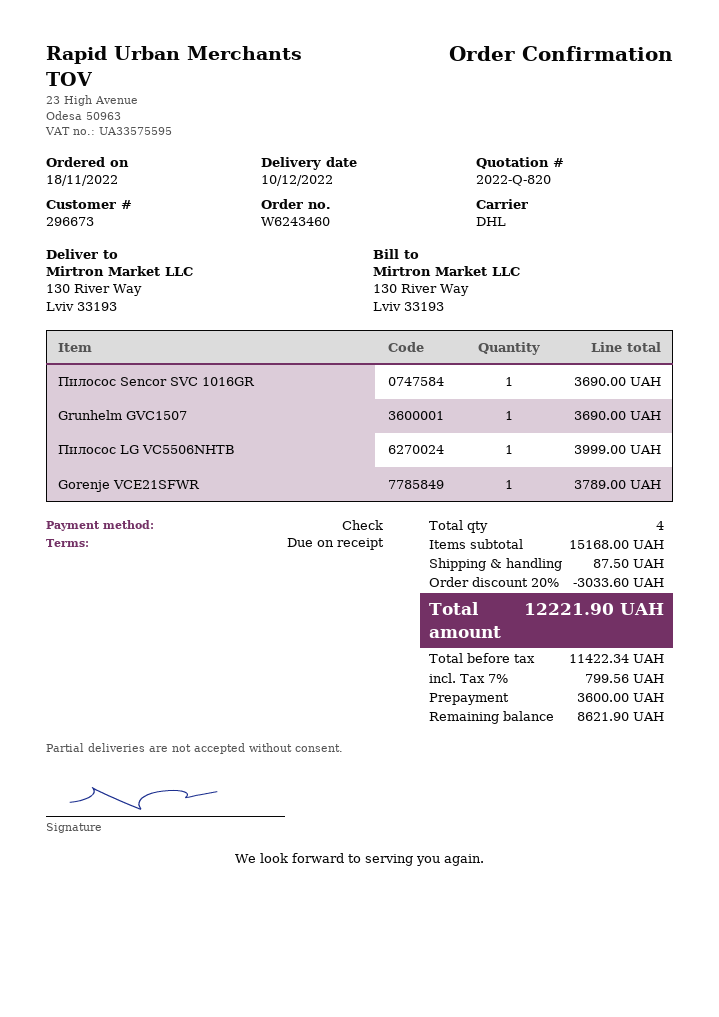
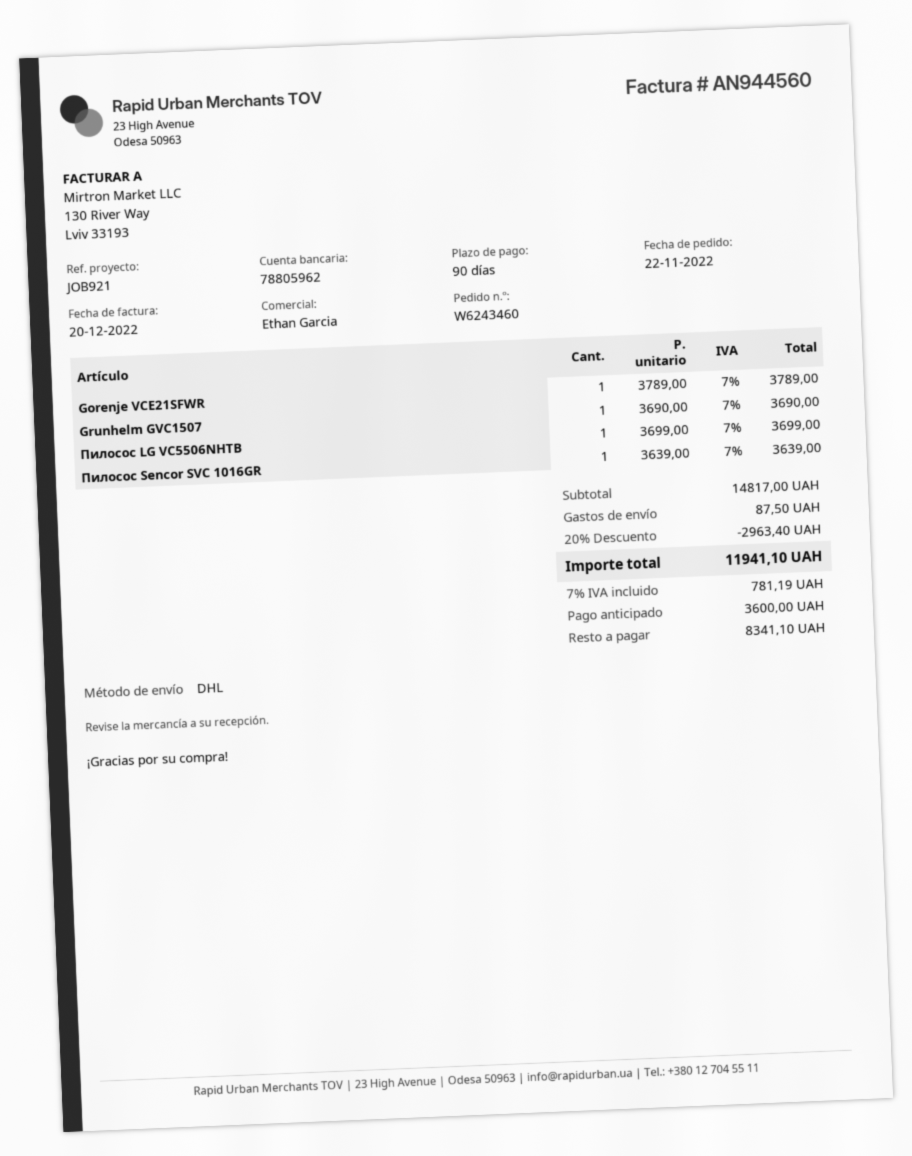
order date: 2022-11-18 -> 2022-11-22
payment terms: on receipt -> 90 days
Пилосос Sencor SVC 1016GR: 1 for 3690.00 -> 1 for 3639.00
Пилосос LG VC5506NHTB: 1 for 3999.00 -> 1 for 3699.00
subtotal: 15168.00 -> 14817.00
discount: 20% = 3033.60 -> 20% = 2963.40
tax: 7% = 799.56 -> 7% = 781.19
total: 12221.90 -> 11941.10
balance: 8621.90 -> 8341.10

